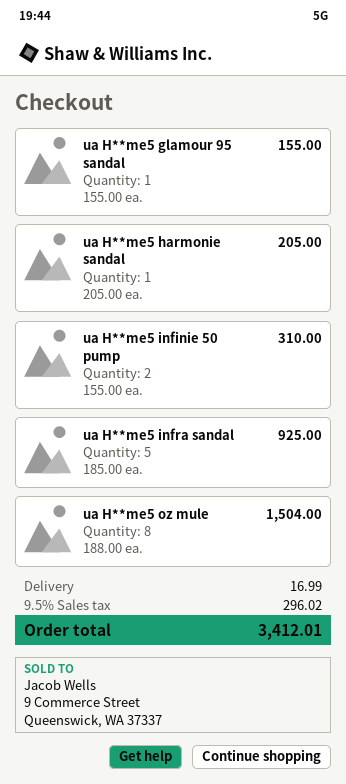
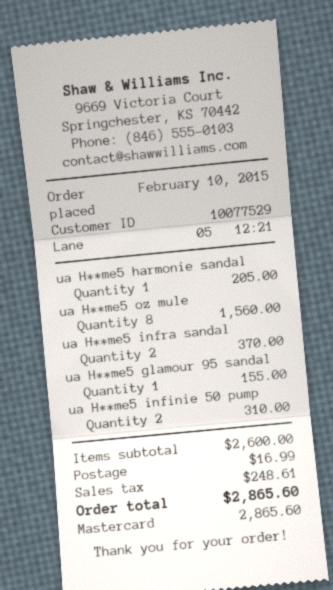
ua H**me5 infra sandal: 5 for 925.00 -> 2 for 370.00
ua H**me5 oz mule: 8 for 1504.00 -> 8 for 1560.00
tax: 296.02 -> 248.61
total: 3412.01 -> 2865.60

